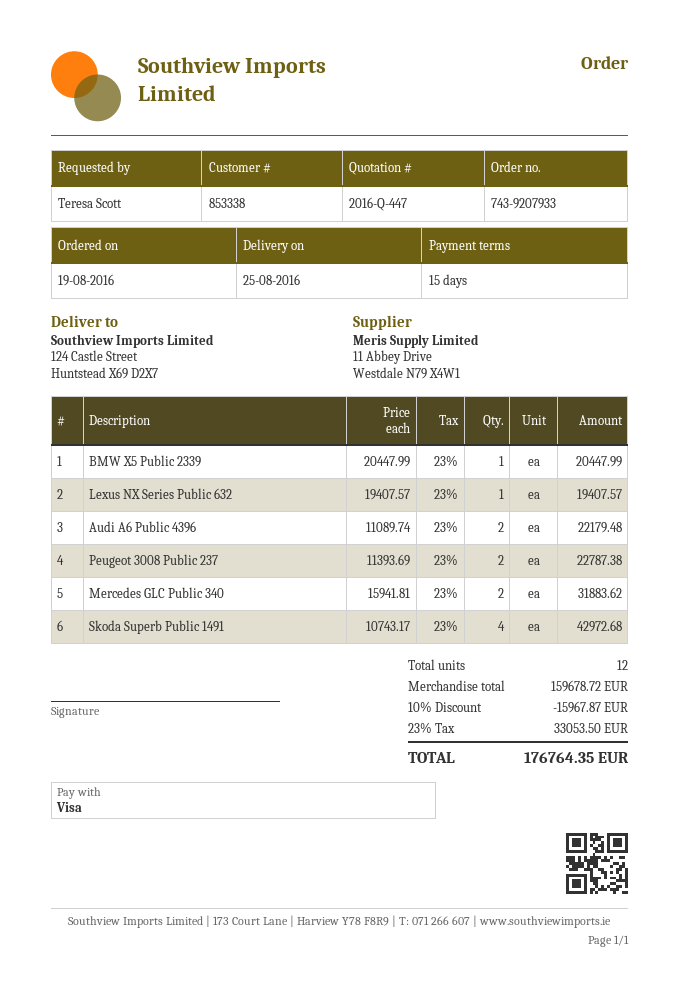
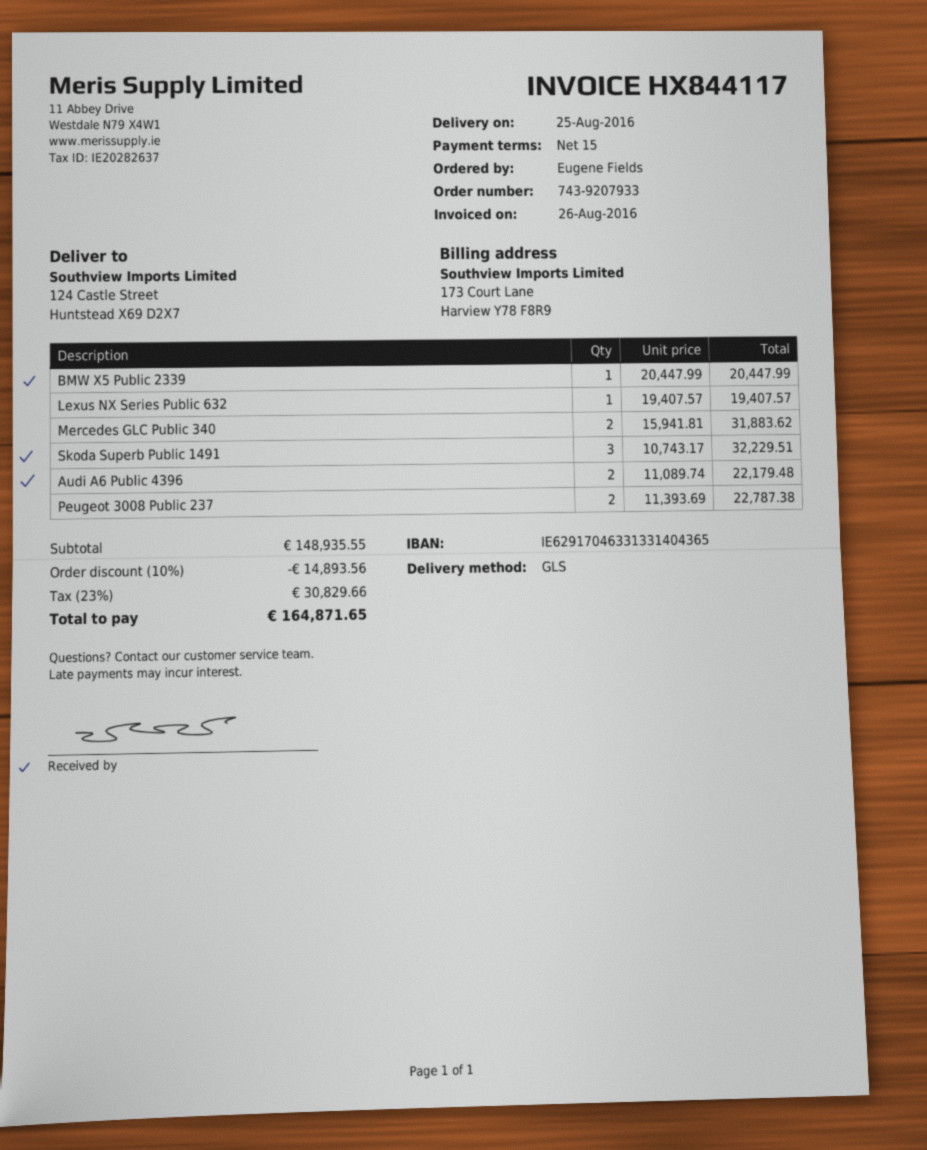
ordered by: Teresa Scott -> Eugene Fields
Skoda Superb Public 1491: 4 x 10743.17 = 42972.68 -> 3 x 10743.17 = 32229.51
subtotal: 159678.72 -> 148935.55
discount: 10% = 15967.87 -> 10% = 14893.56
tax: 23% = 33053.50 -> 23% = 30829.66
total: 176764.35 -> 164871.65

